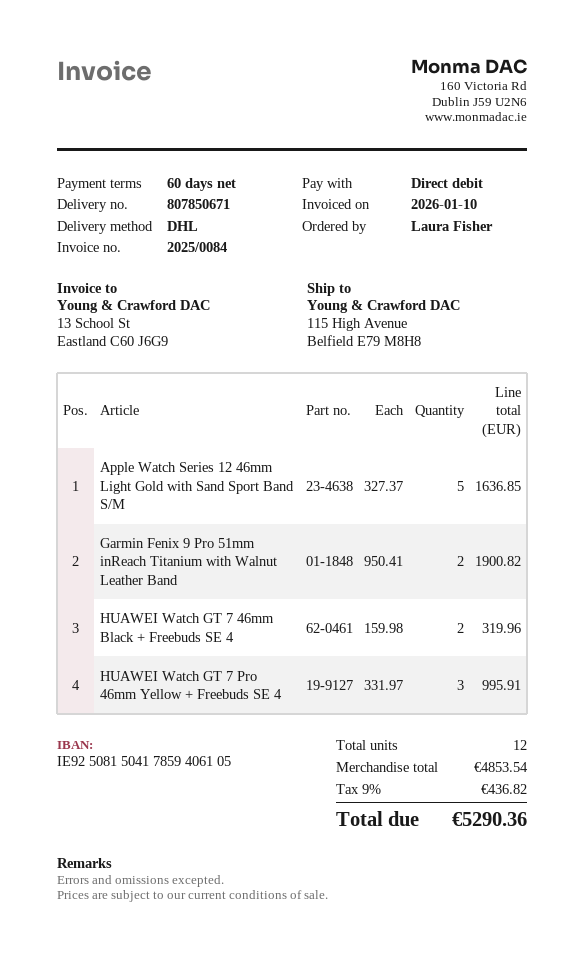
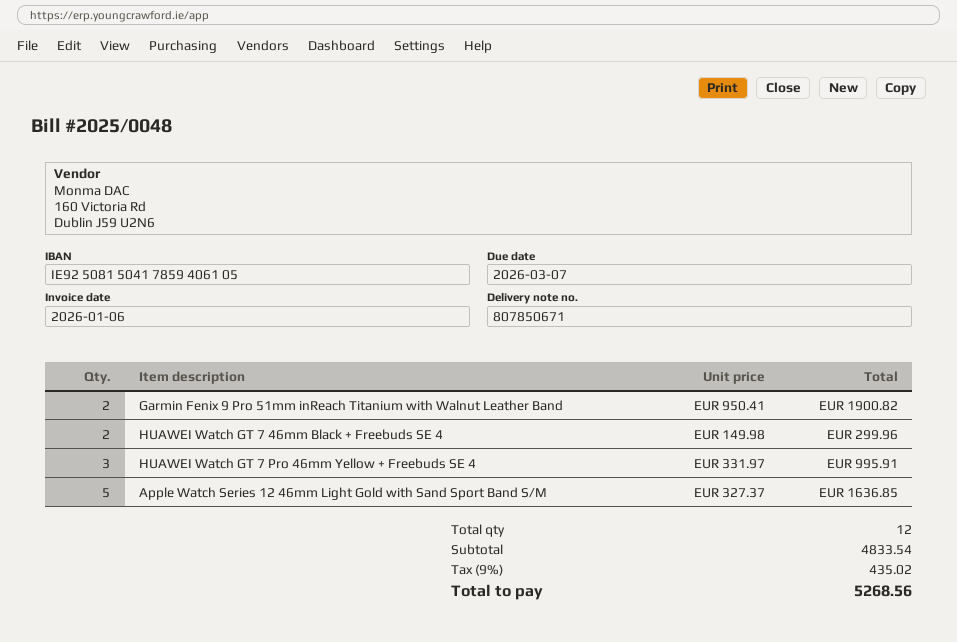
invoice number: 2025/0084 -> 2025/0048
invoice date: 2026-01-10 -> 2026-01-06
HUAWEI Watch GT 7 46mm Black + Freebuds SE 4: 2 x 159.98 = 319.96 -> 2 x 149.98 = 299.96
subtotal: 4853.54 -> 4833.54
tax: 9% = 436.82 -> 9% = 435.02
total: 5290.36 -> 5268.56

